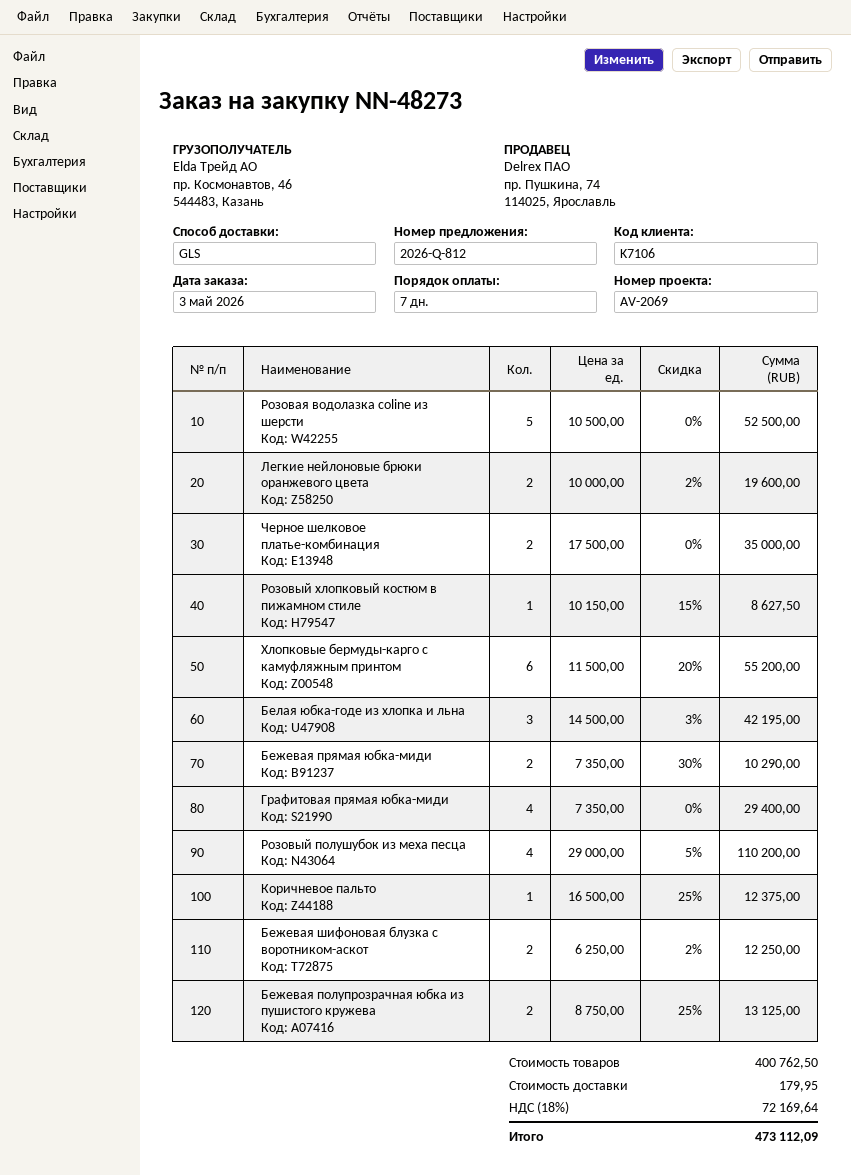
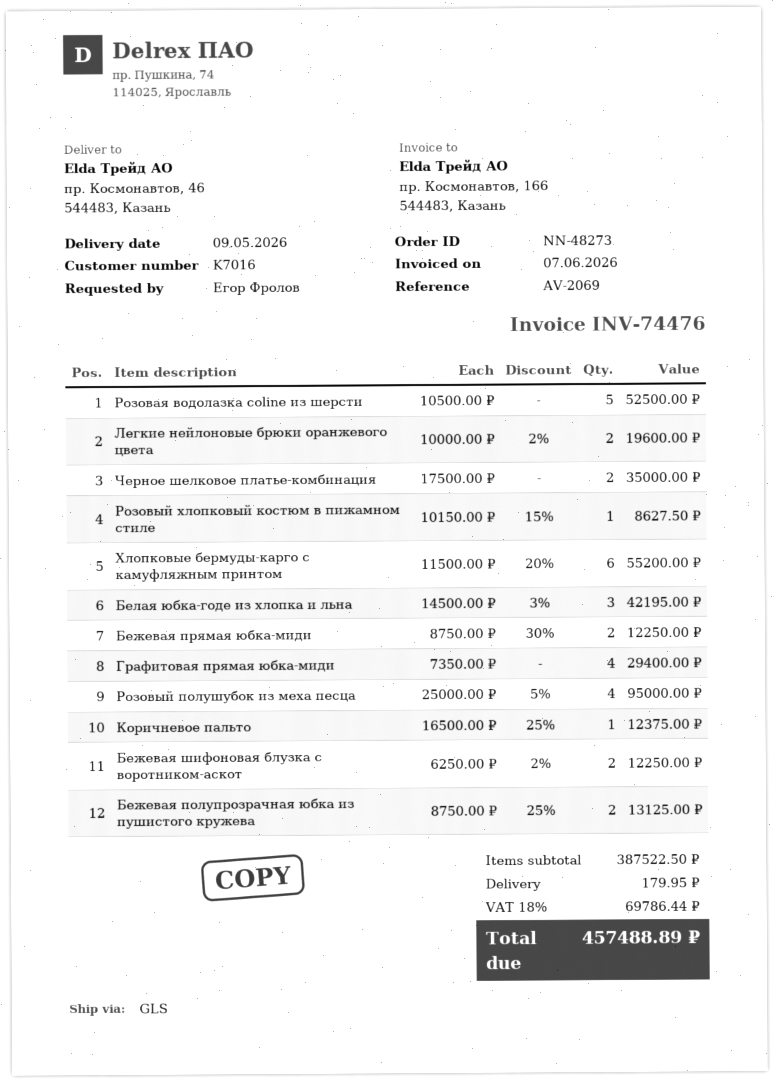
customer number: K7106 -> K7016
Бежевая прямая юбка-миди: 2 x 7350.00 - 30% = 10290.00 -> 2 x 8750.00 - 30% = 12250.00
Розовый полушубок из меха песца: 4 x 29000.00 - 5% = 110200.00 -> 4 x 25000.00 - 5% = 95000.00
subtotal: 400762.50 -> 387522.50
tax: 18% = 72169.64 -> 18% = 69786.44
total: 473112.09 -> 457488.89

